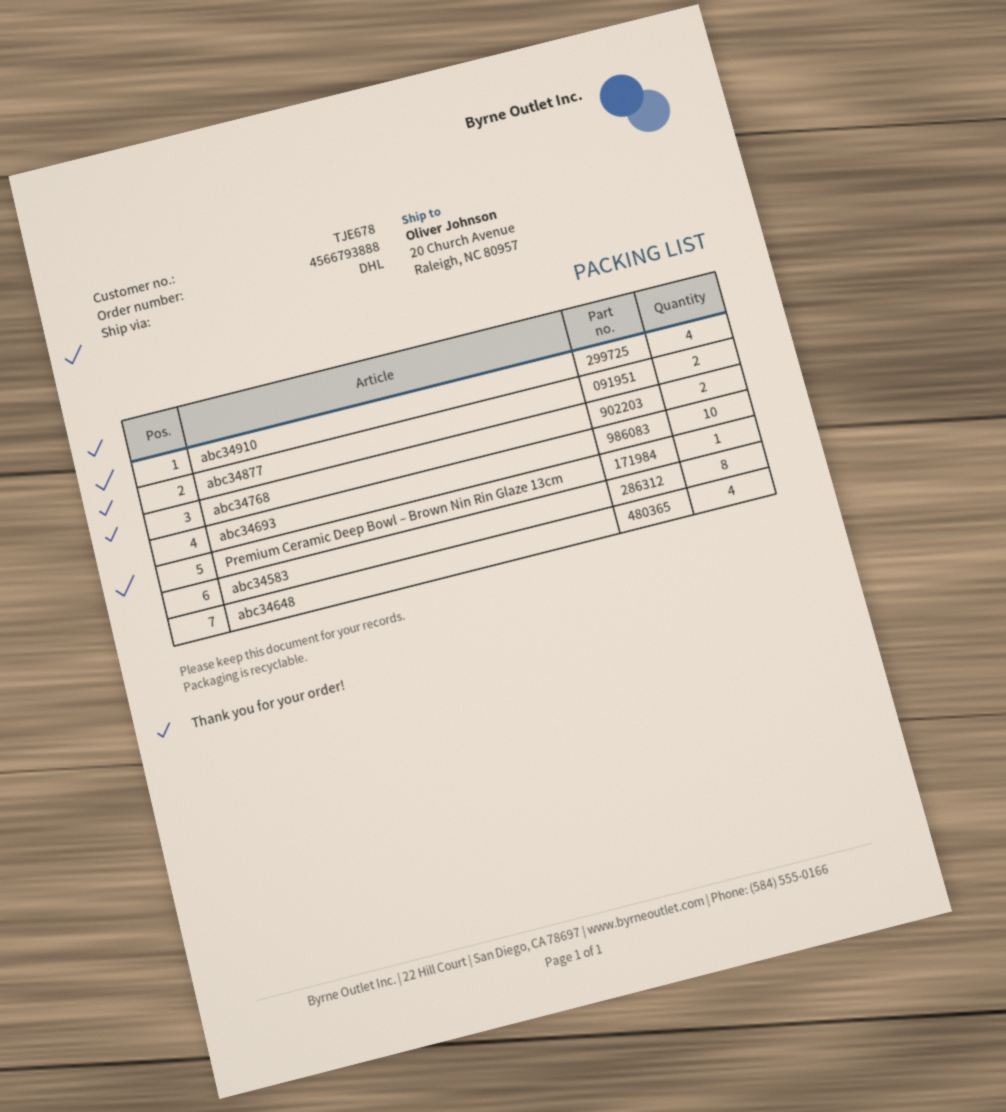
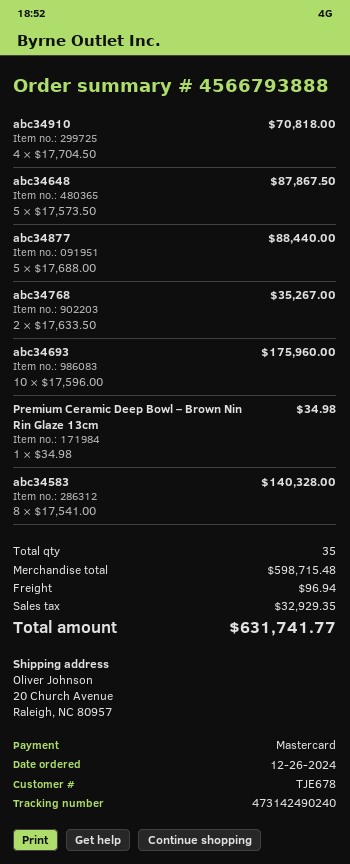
abc34877: 2 -> 5
abc34648: 4 -> 5

